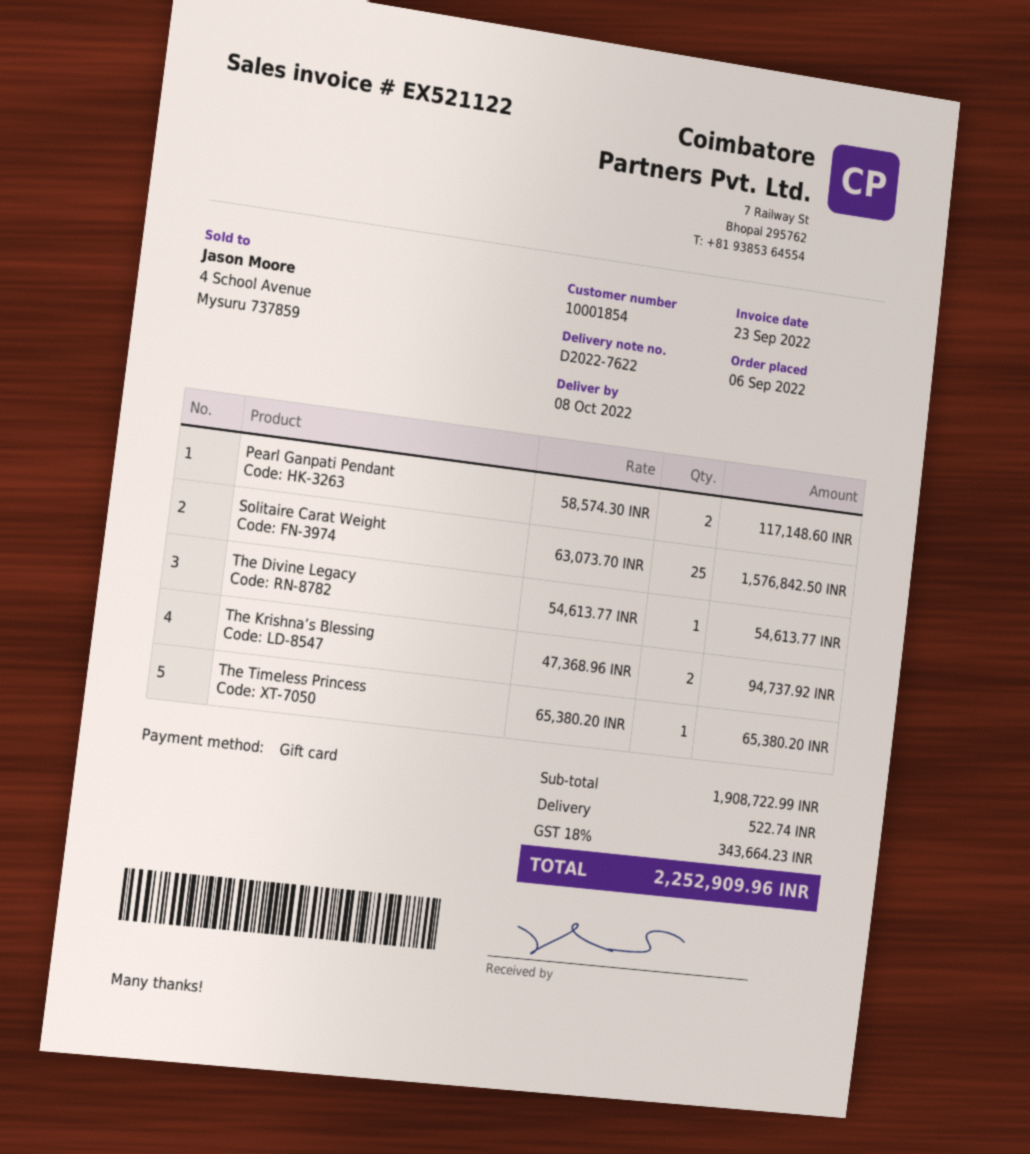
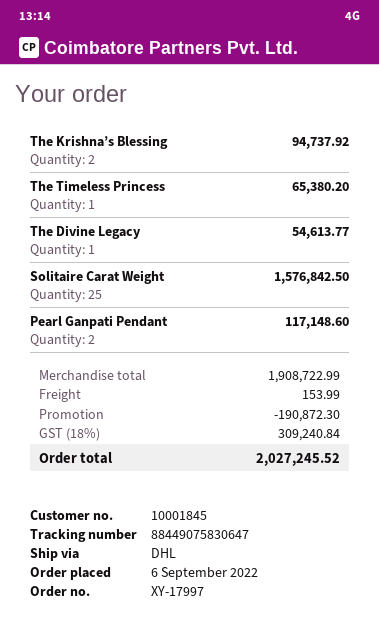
customer number: 10001854 -> 10001845
discount: none -> 190872.30
shipping: 522.74 -> 153.99
tax: 18% = 343664.23 -> 18% = 309240.84
total: 2252909.96 -> 2027245.52

